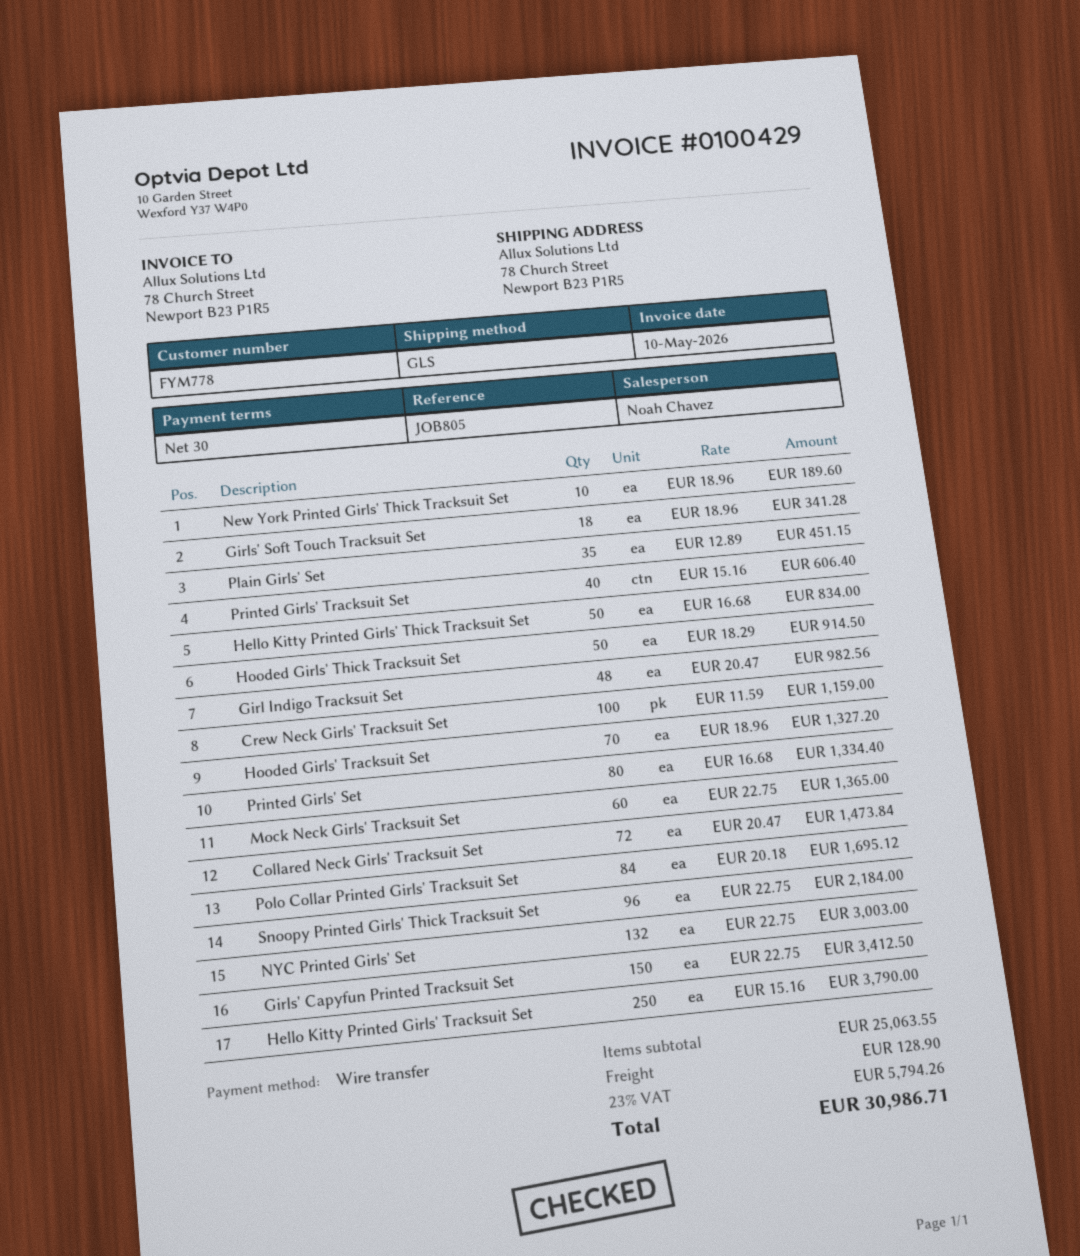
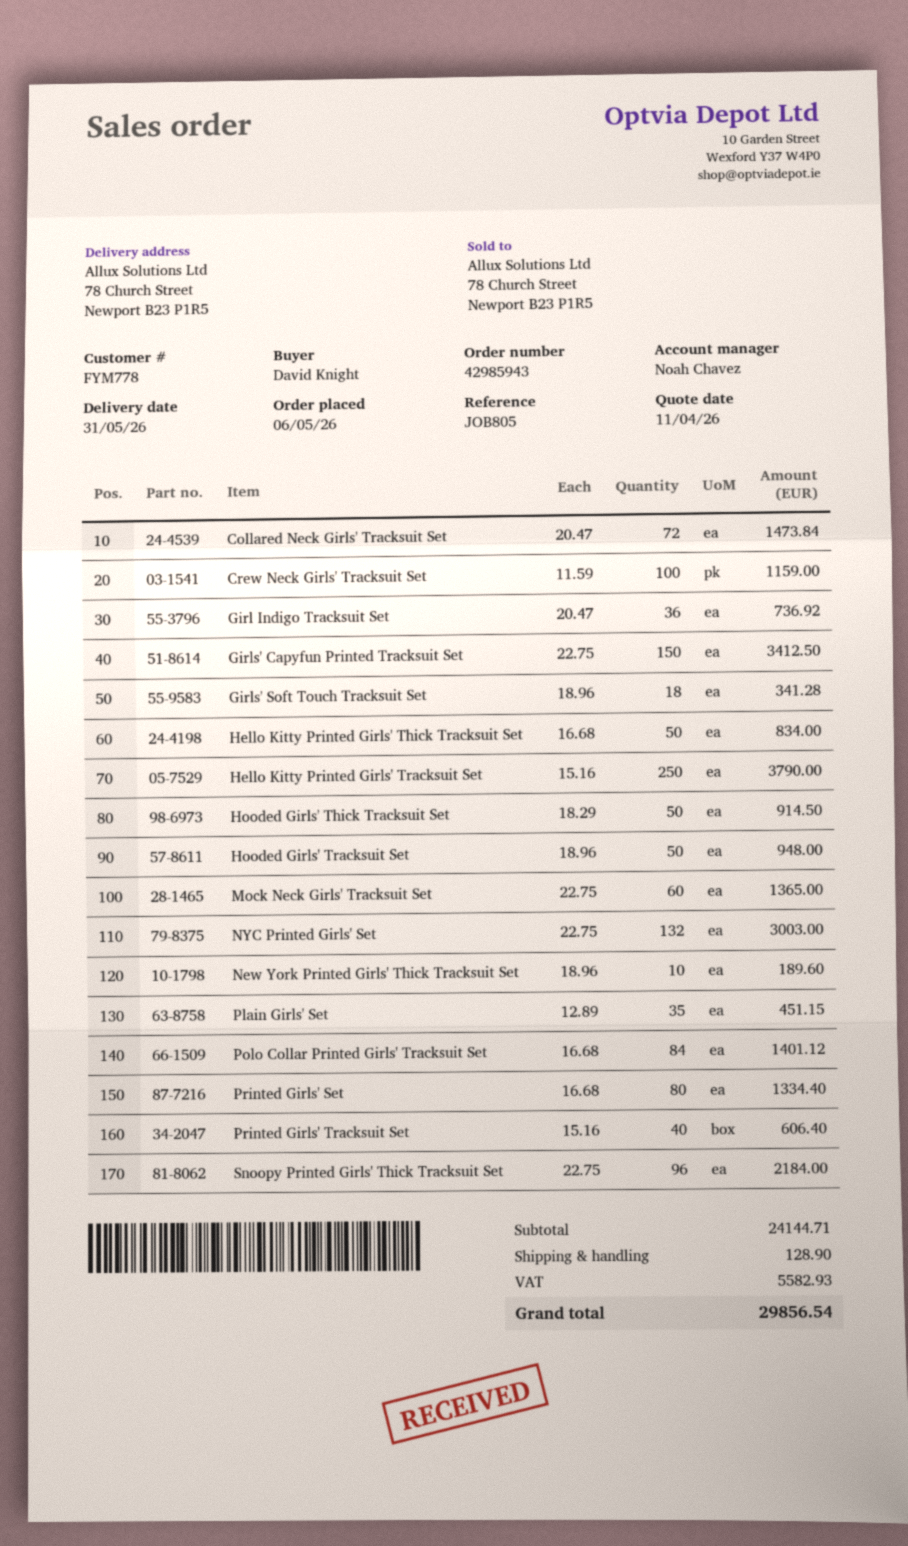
Girl Indigo Tracksuit Set: 48 x 20.47 = 982.56 -> 36 x 20.47 = 736.92
Hooded Girls' Tracksuit Set: 70 x 18.96 = 1327.20 -> 50 x 18.96 = 948.00
Polo Collar Printed Girls' Tracksuit Set: 84 x 20.18 = 1695.12 -> 84 x 16.68 = 1401.12
subtotal: 25063.55 -> 24144.71
tax: 5794.26 -> 5582.93
total: 30986.71 -> 29856.54

